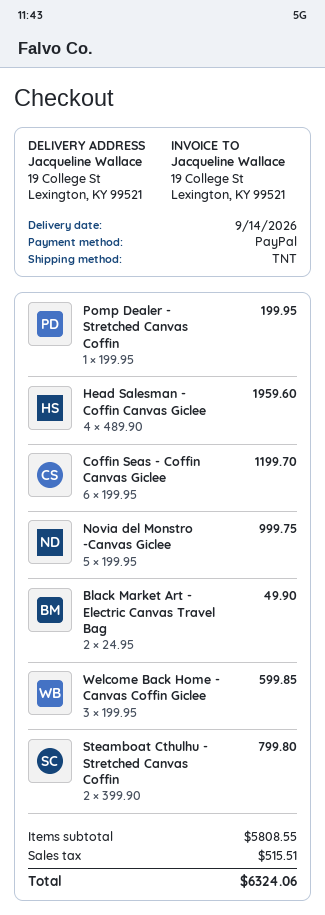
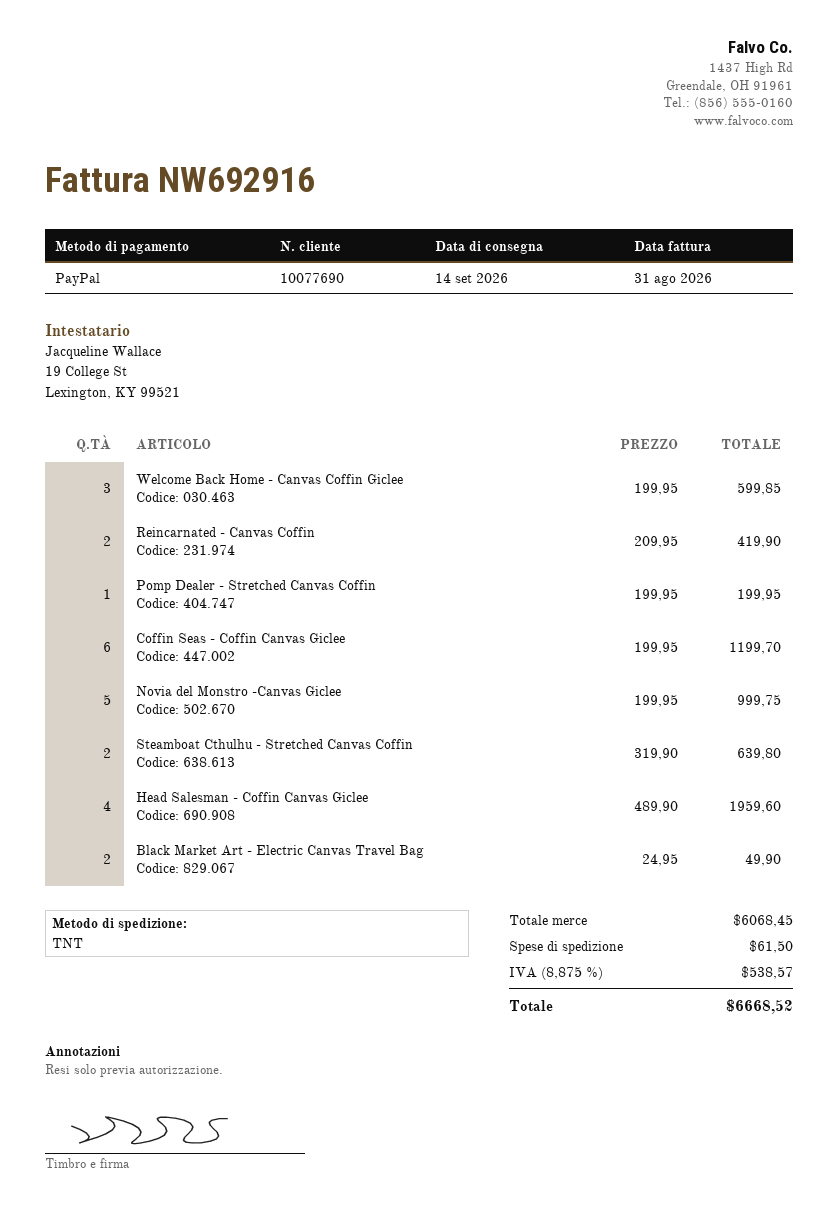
Steamboat Cthulhu - Stretched Canvas Coffin: 2 x 399.90 = 799.80 -> 2 x 319.90 = 639.80
Reincarnated - Canvas Coffin: none -> 2 x 209.95 = 419.90
subtotal: 5808.55 -> 6068.45
shipping: none -> 61.50
tax: 515.51 -> 538.57
total: 6324.06 -> 6668.52

